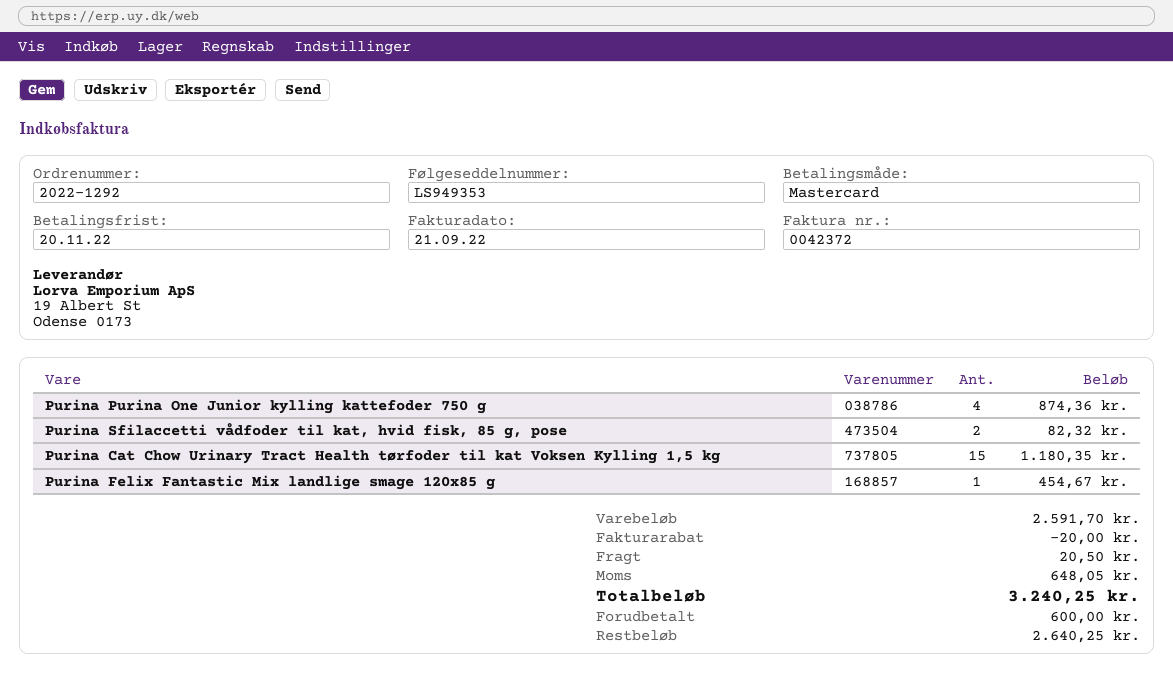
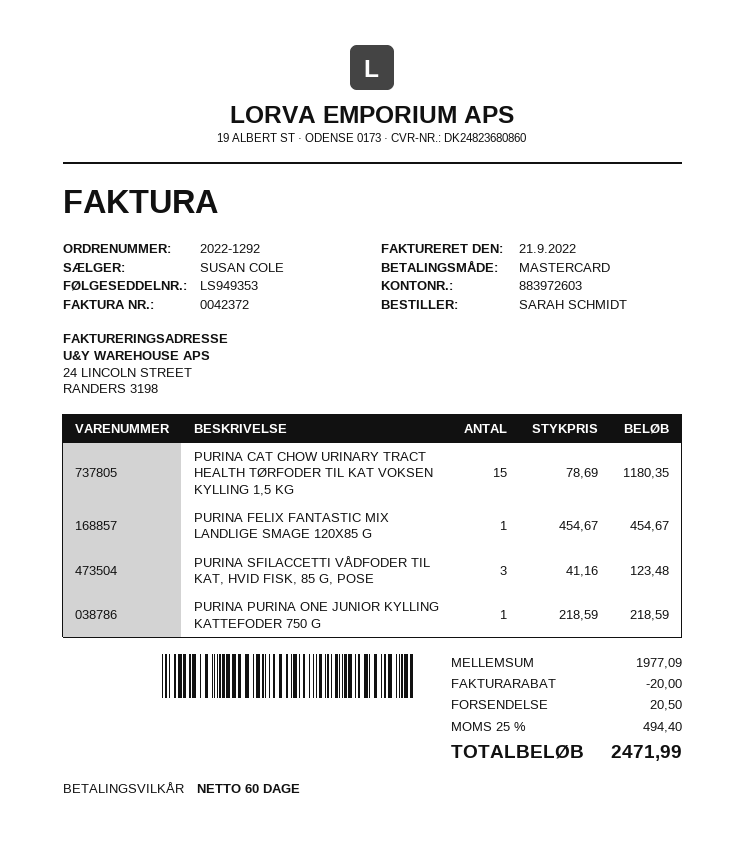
Purina Purina One Junior kylling kattefoder 750 g: 4 for 874.36 -> 1 for 218.59
Purina Sfilaccetti vådfoder til kat, hvid fisk, 85 g, pose: 2 for 82.32 -> 3 for 123.48
subtotal: 2591.70 -> 1977.09
tax: 648.05 -> 494.40
total: 3240.25 -> 2471.99

